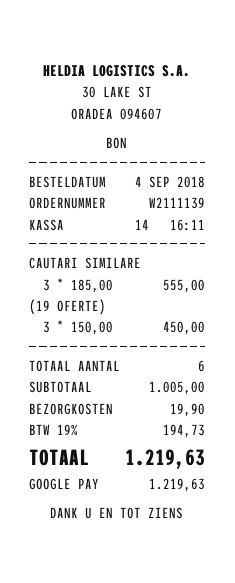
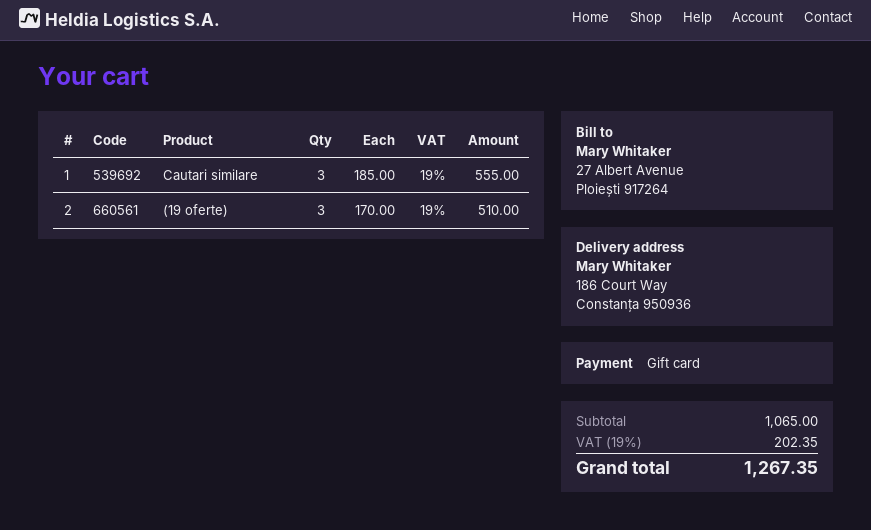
payment method: Google Pay -> gift card
(19 OFERTE): 3 x 150.00 = 450.00 -> 3 x 170.00 = 510.00
subtotal: 1005.00 -> 1065.00
shipping: 19.90 -> none
tax: 19% = 194.73 -> 19% = 202.35
total: 1219.63 -> 1267.35

